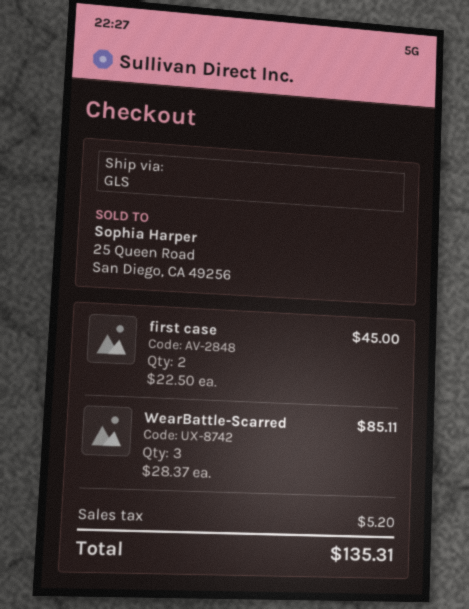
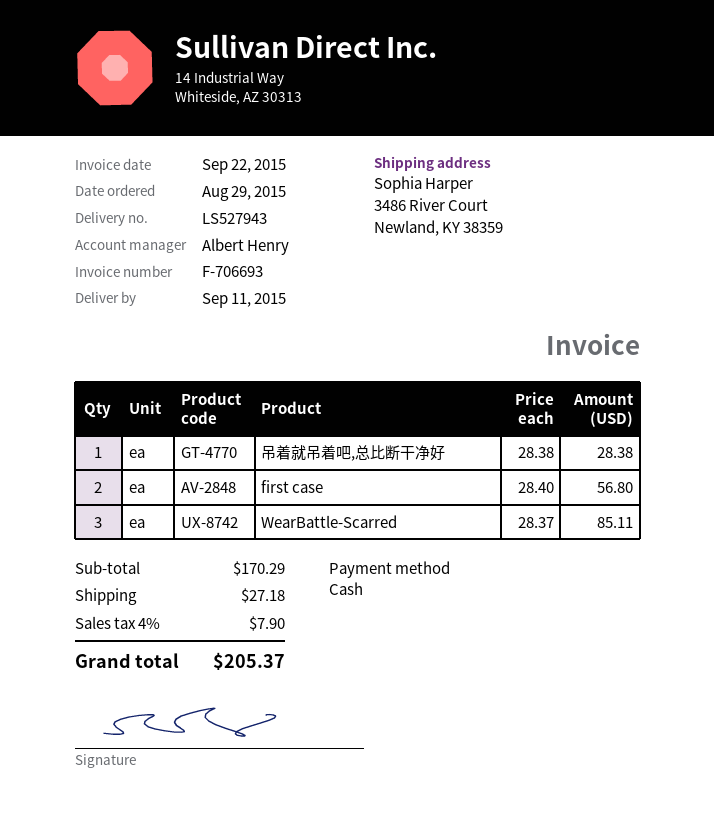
first case: 2 x 22.50 = 45.00 -> 2 x 28.40 = 56.80
吊着就吊着吧,总比断干净好: none -> 1 x 28.38 = 28.38
shipping: none -> 27.18
tax: 5.20 -> 7.90
total: 135.31 -> 205.37

